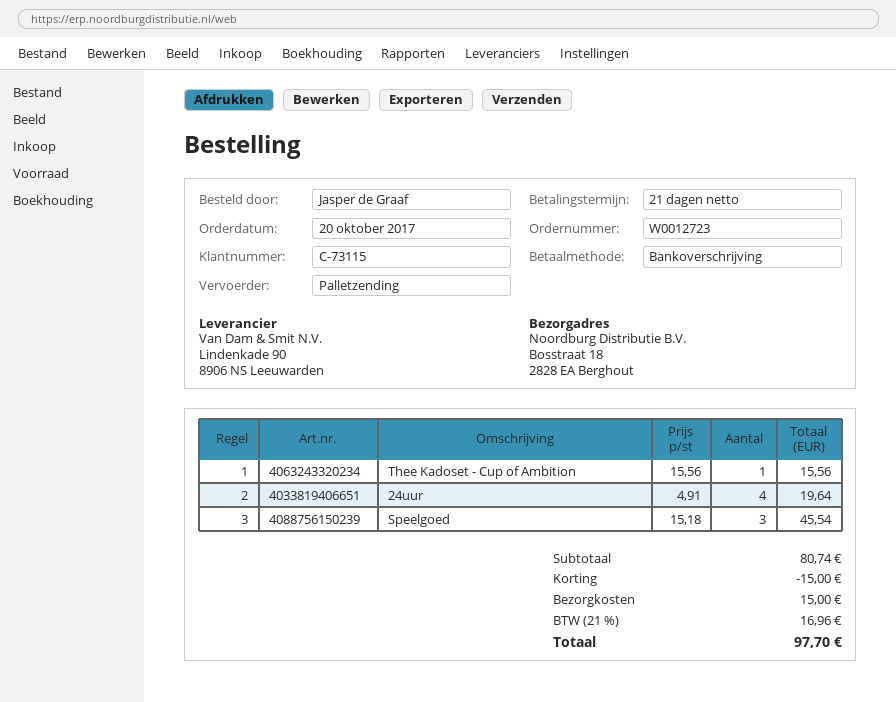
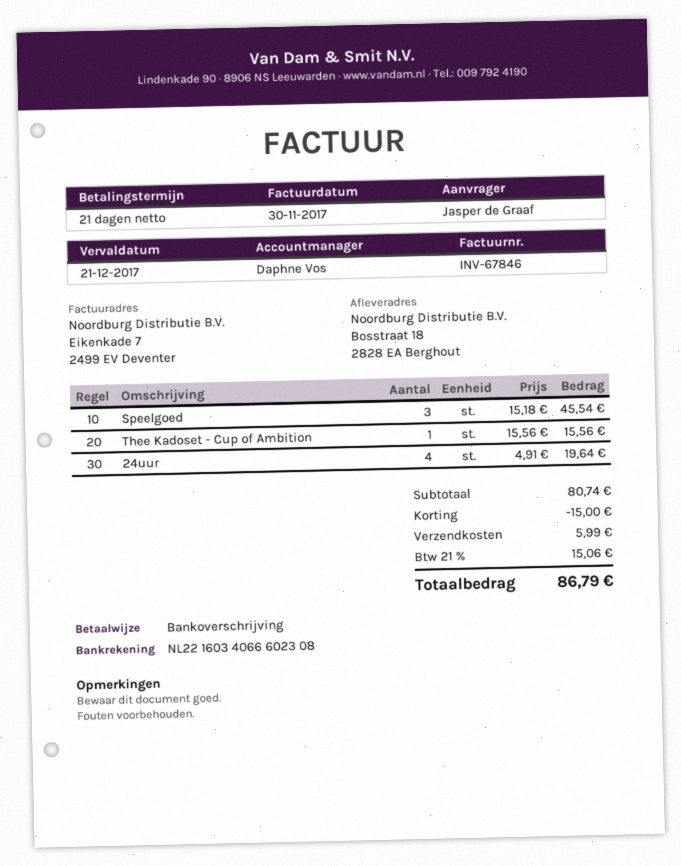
shipping: 15.00 -> 5.99
tax: 21% = 16.96 -> 21% = 15.06
total: 97.70 -> 86.79

